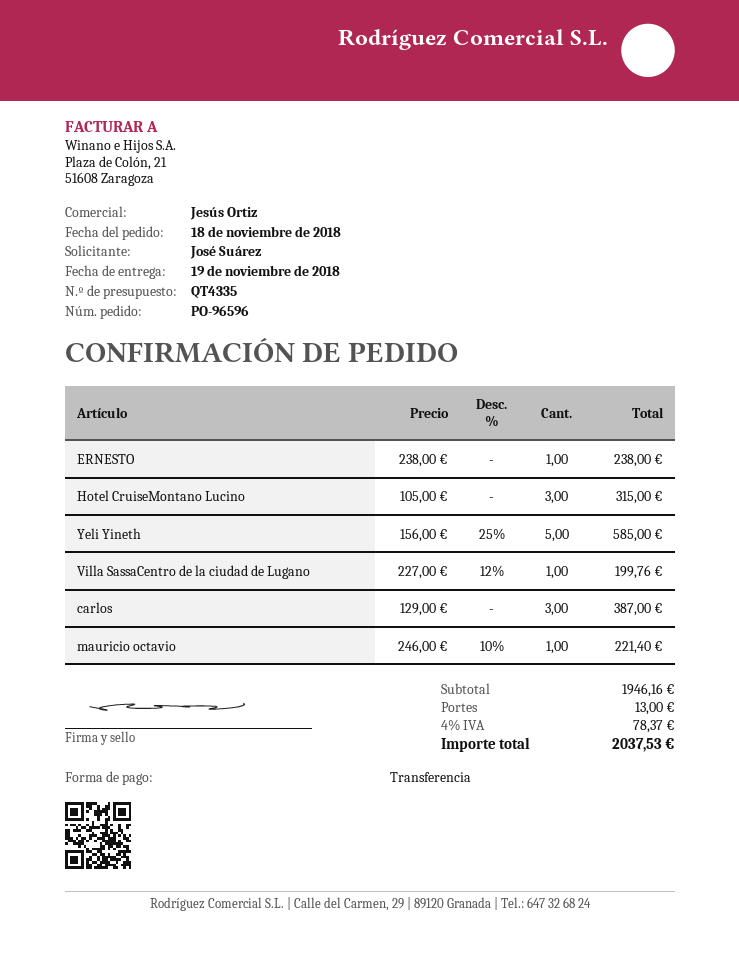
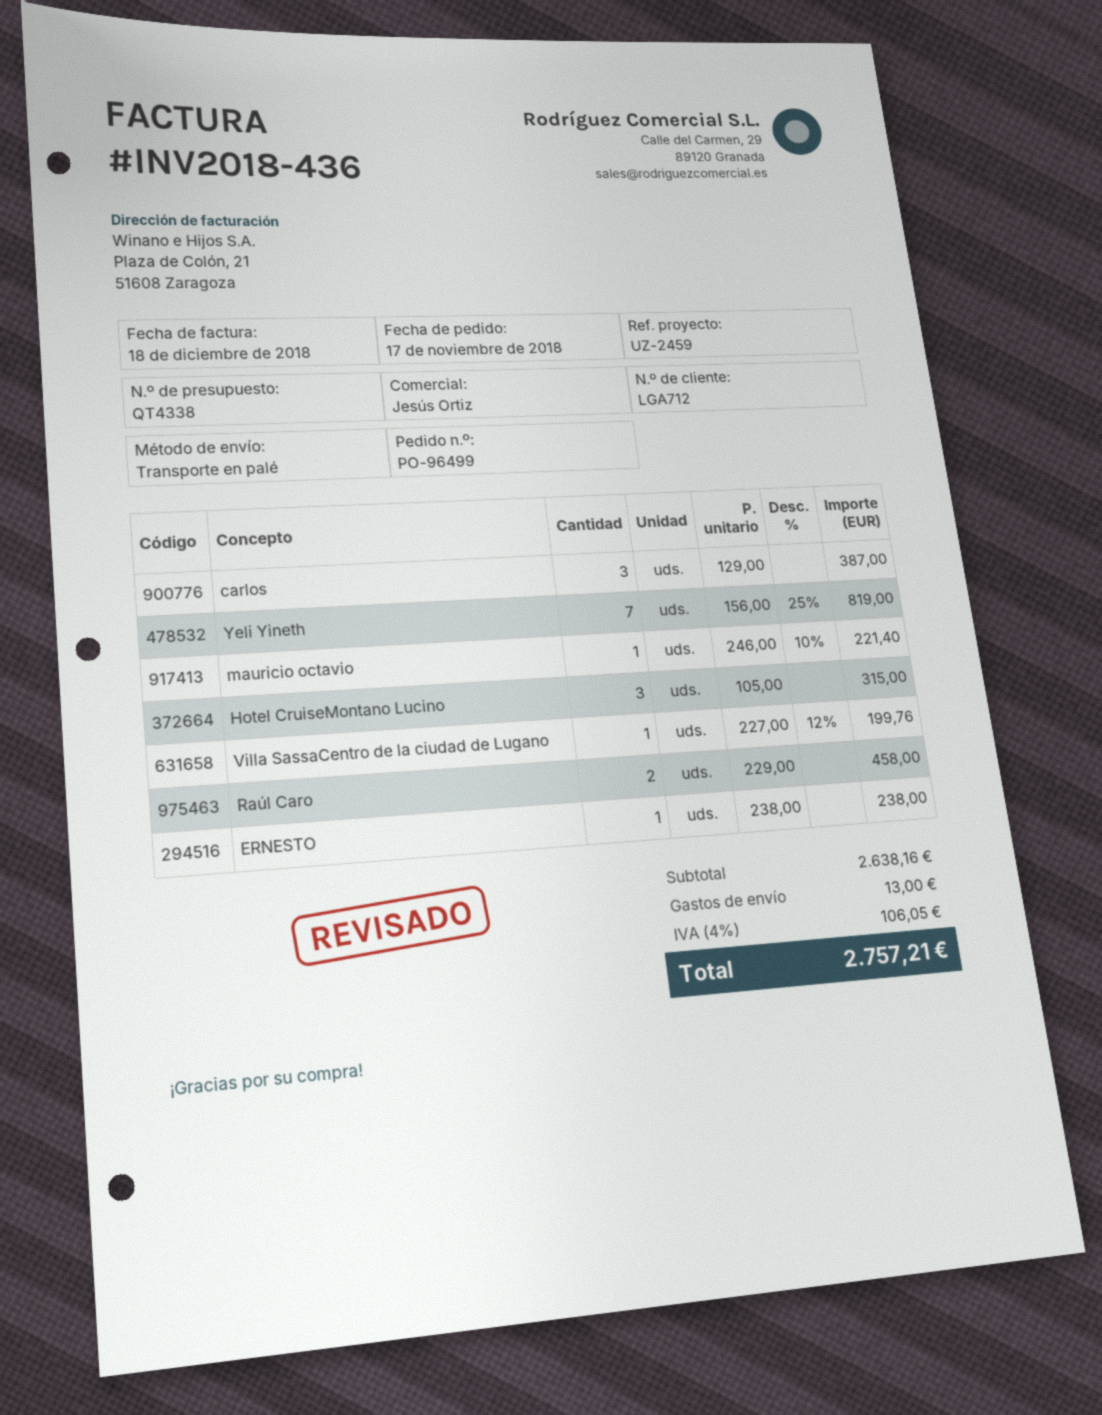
quote number: QT4335 -> QT4338
order number: PO-96596 -> PO-96499
order date: 2018-11-18 -> 2018-11-17
Yeli Yineth: 5 x 156.00 - 25% = 585.00 -> 7 x 156.00 - 25% = 819.00
Raúl Caro: none -> 2 x 229.00 = 458.00
subtotal: 1946.16 -> 2638.16
tax: 4% = 78.37 -> 4% = 106.05
total: 2037.53 -> 2757.21

